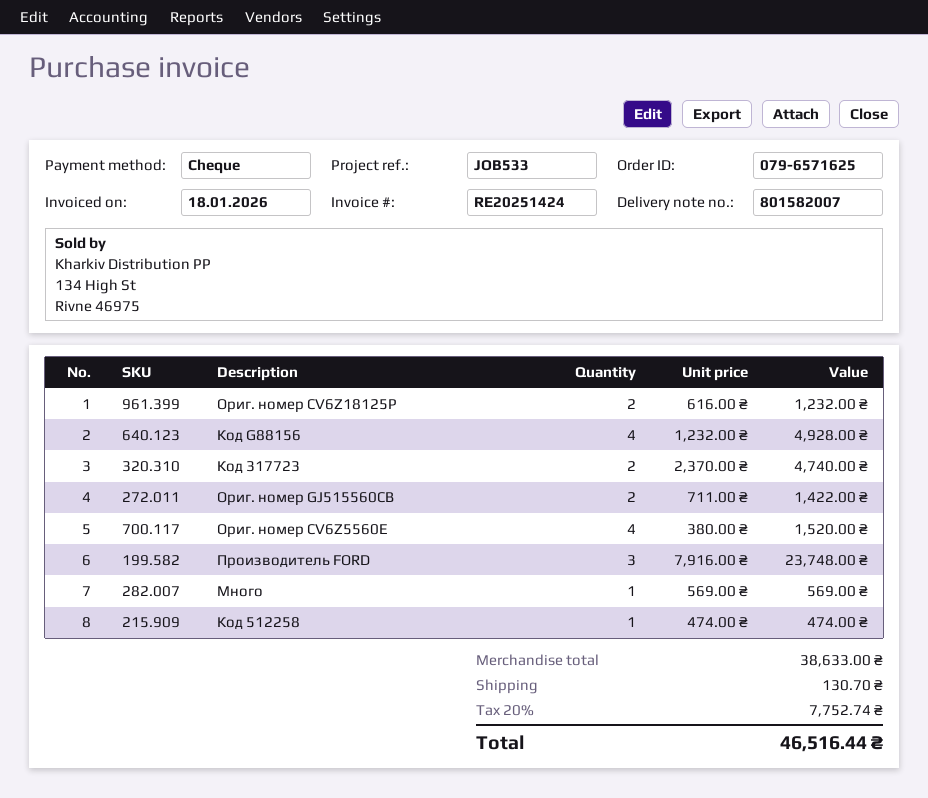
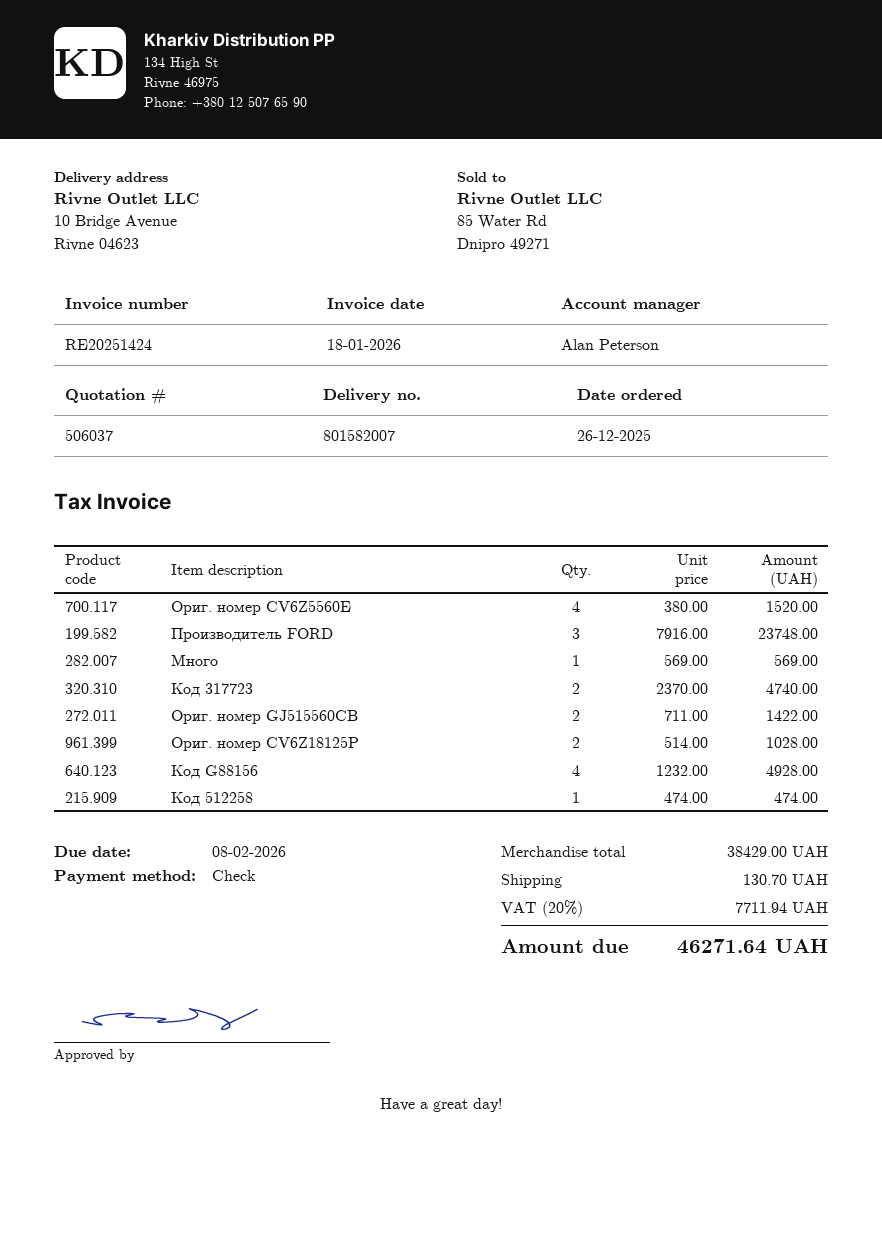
Ориг. номер CV6Z18125P: 2 x 616.00 = 1232.00 -> 2 x 514.00 = 1028.00
subtotal: 38633.00 -> 38429.00
tax: 20% = 7752.74 -> 20% = 7711.94
total: 46516.44 -> 46271.64

